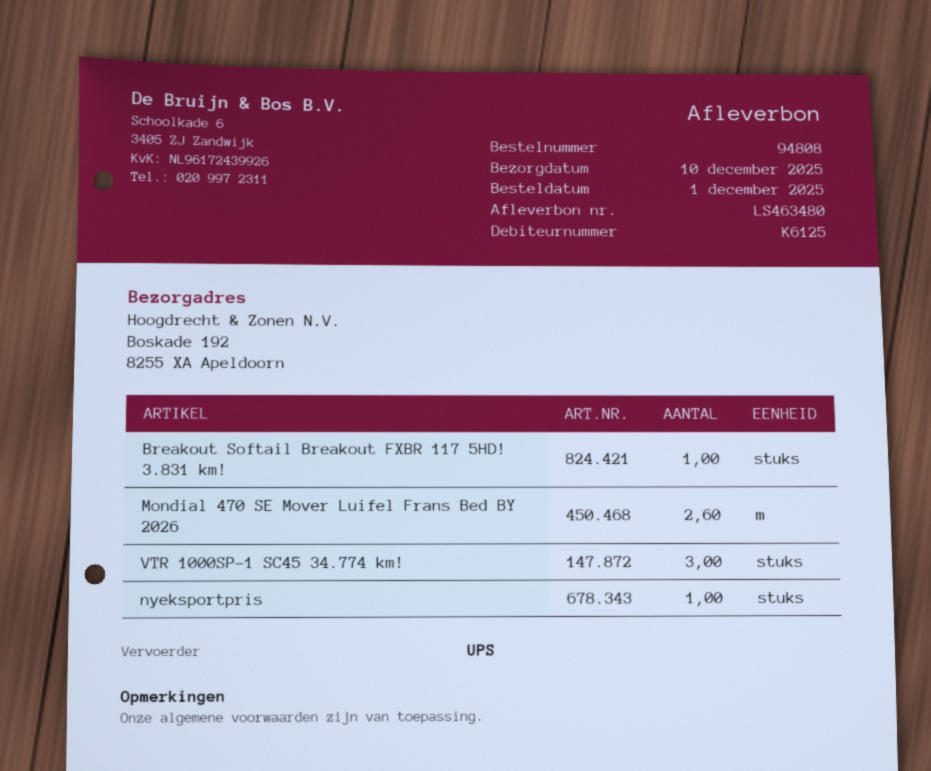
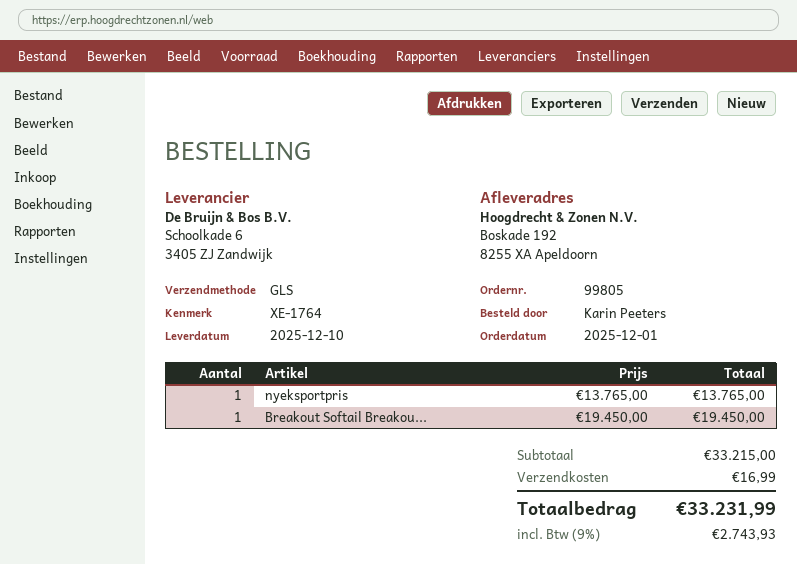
order number: 94808 -> 99805
shipping method: UPS -> GLS
Mondial 470 SE Mover Luifel Frans Bed BY 2026: 2.6 -> none
VTR 1000SP-1 SC45 34.774 km!: 3 -> none

